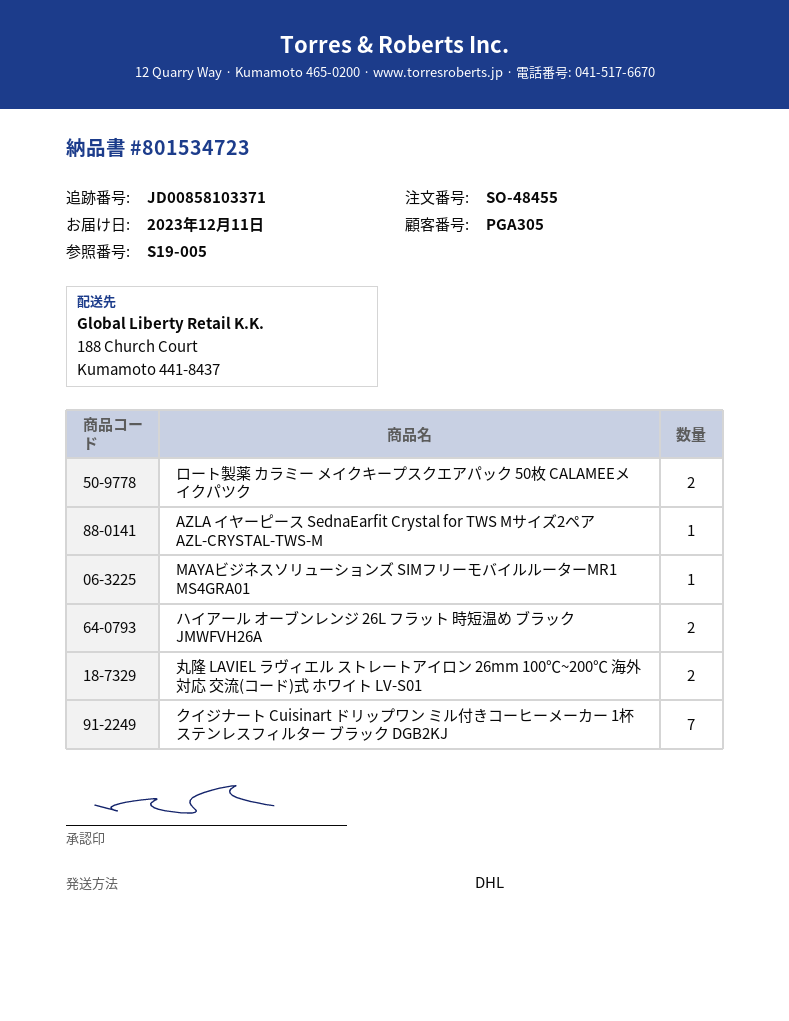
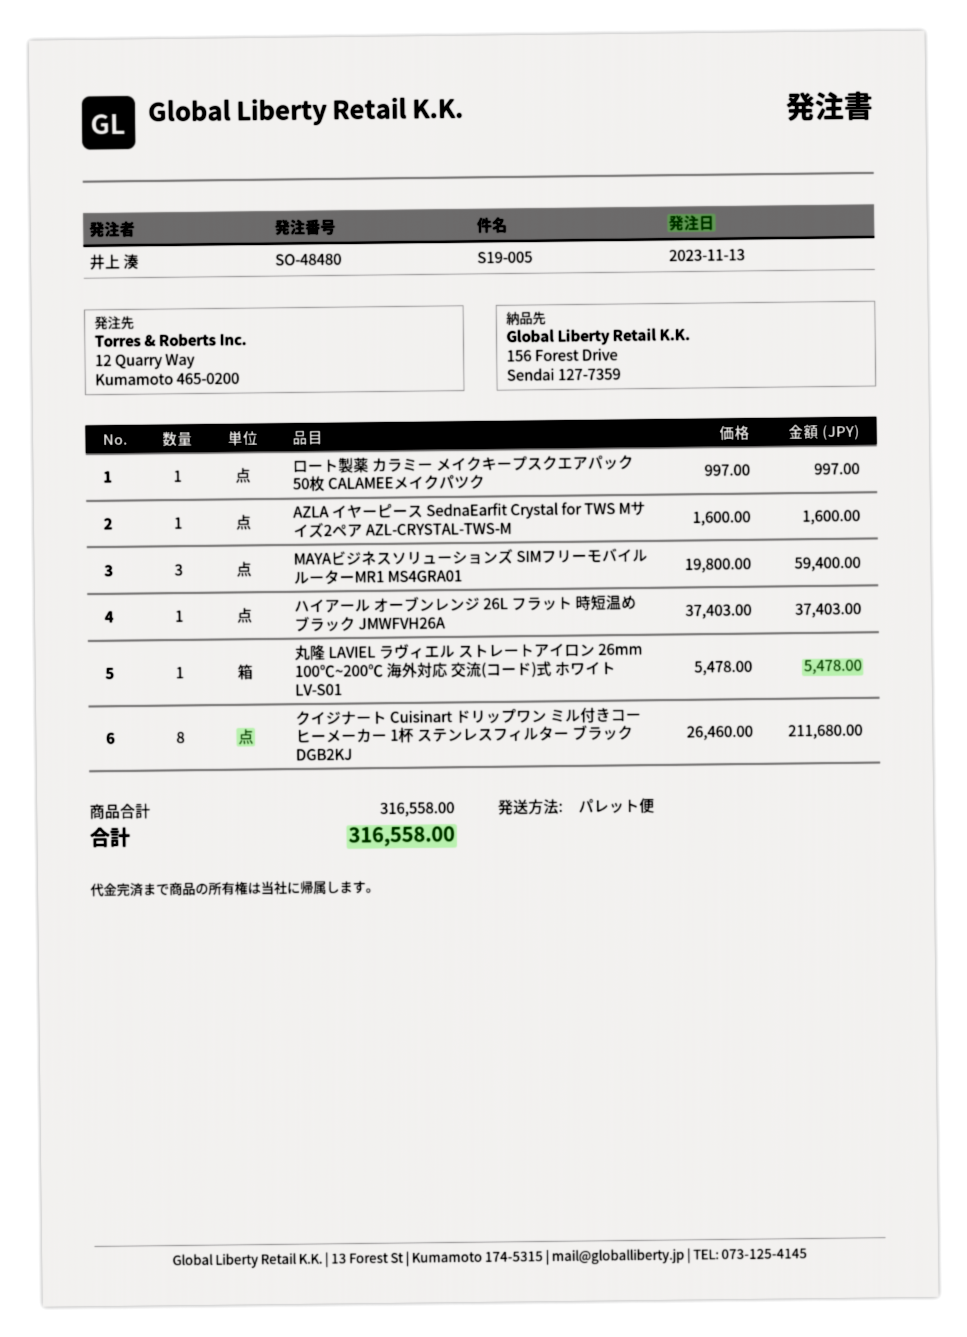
order number: SO-48455 -> SO-48480
shipping method: DHL -> pallet freight
ship to: 188 Church Court, Kumamoto 441-8437 -> 156 Forest Drive, Sendai 127-7359
ロート製薬 カラミー メイクキープスクエアパック 50枚 CALAMEEメイクパツク: 2 -> 1
MAYAビジネスソリューションズ SIMフリーモバイルルーターMR1 MS4GRA01: 1 -> 3
ハイアール オーブンレンジ 26L フラット 時短温め ブラック JMWFVH26A: 2 -> 1
丸隆 LAVIEL ラヴィエル ストレートアイロン 26mm 100℃~200℃ 海外対応 交流(コード)式 ホワイト LV-S01: 2 -> 1
クイジナート Cuisinart ドリップワン ミル付きコーヒーメーカー 1杯 ステンレスフィルター ブラック DGB2KJ: 7 -> 8

